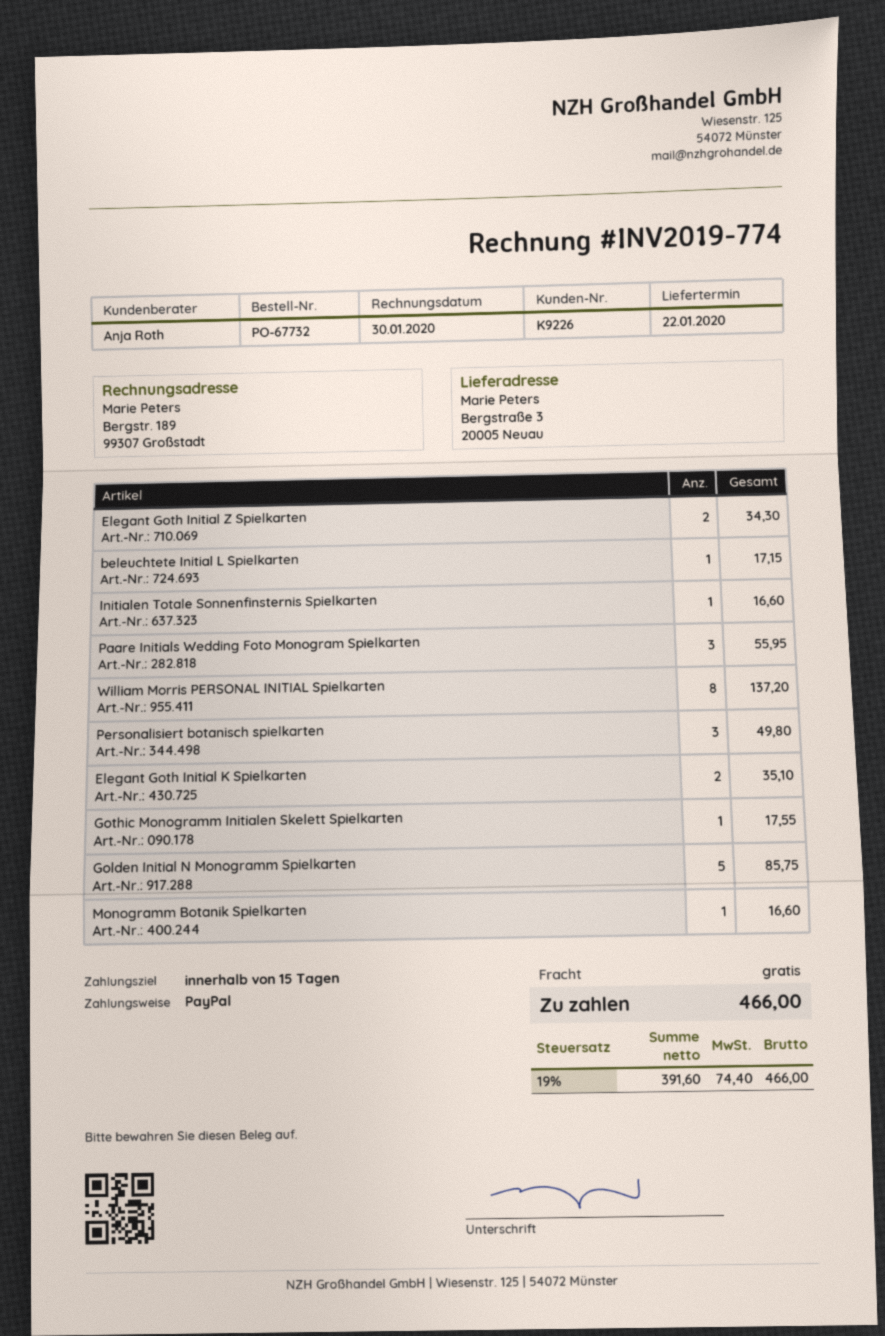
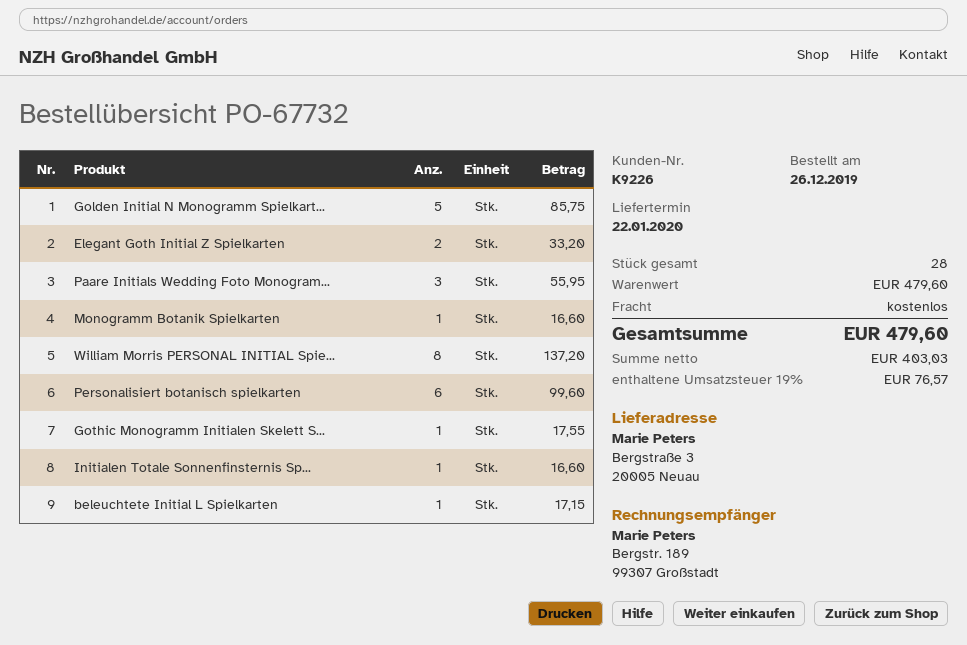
Elegant Goth Initial Z Spielkarten: 2 for 34.30 -> 2 for 33.20
Personalisiert botanisch spielkarten: 3 for 49.80 -> 6 for 99.60
Elegant Goth Initial K Spielkarten: 2 for 35.10 -> none
net: 391.60 -> 403.03
tax: 19% = 74.40 -> 19% = 76.57
total: 466.00 -> 479.60

